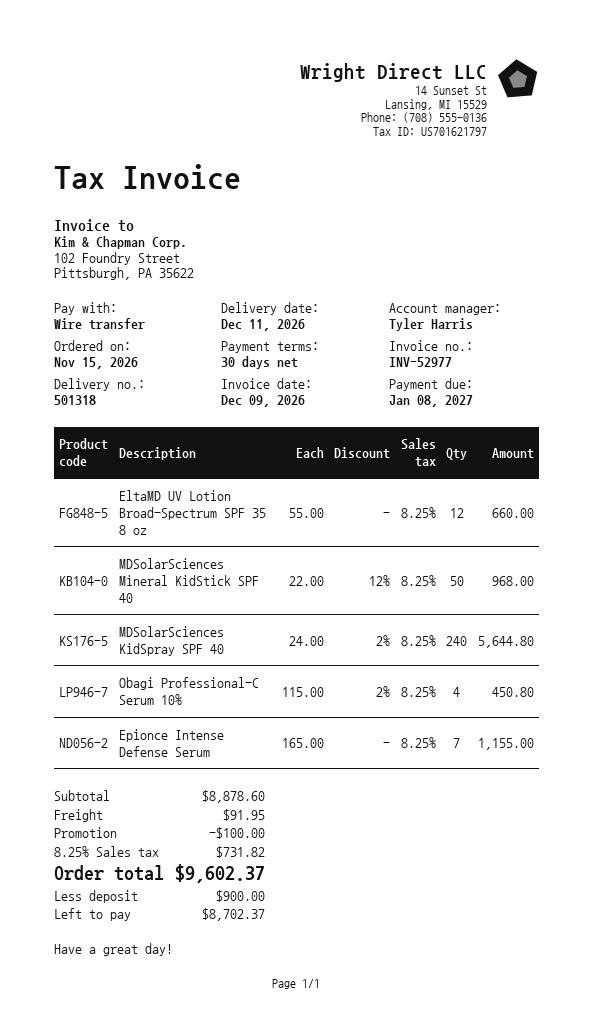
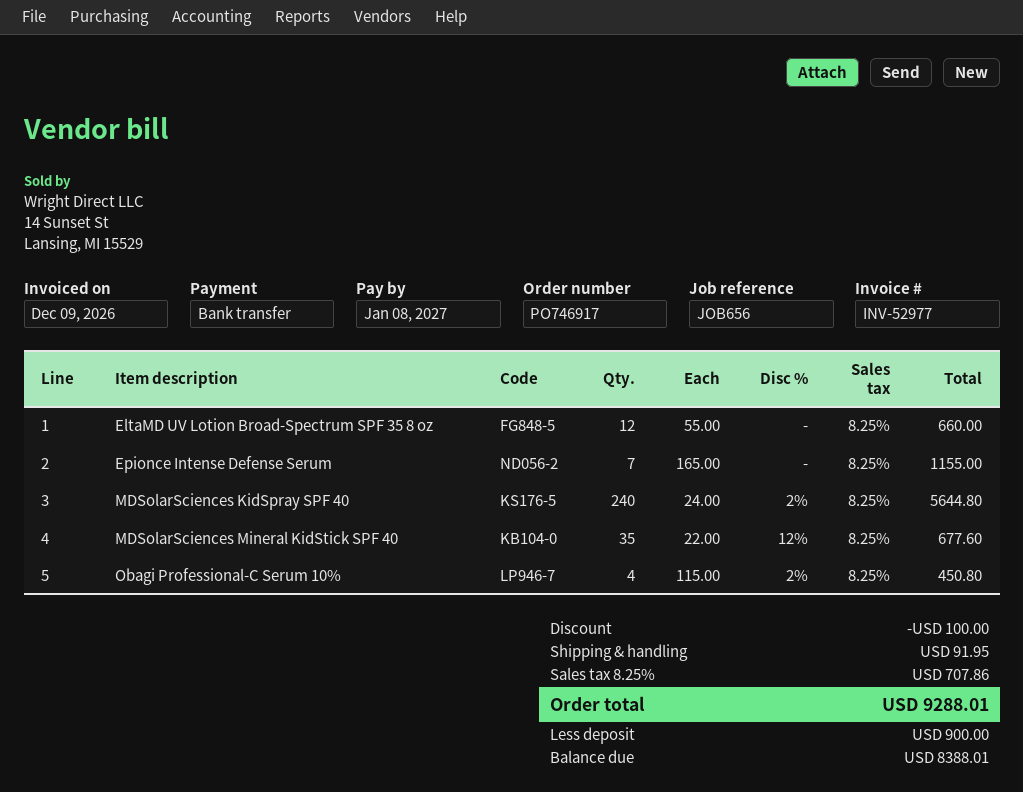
MDSolarSciences Mineral KidStick SPF 40: 50 x 22.00 - 12% = 968.00 -> 35 x 22.00 - 12% = 677.60
tax: 8.25% = 731.82 -> 8.25% = 707.86
total: 9602.37 -> 9288.01
balance: 8702.37 -> 8388.01

